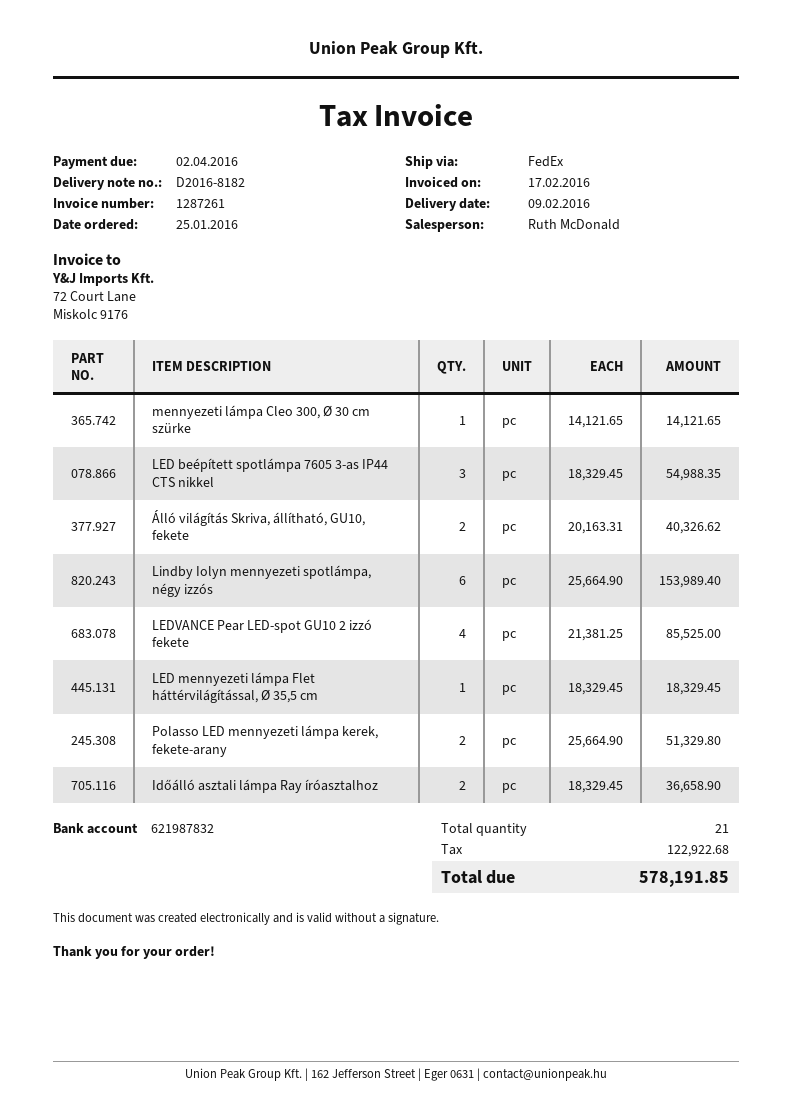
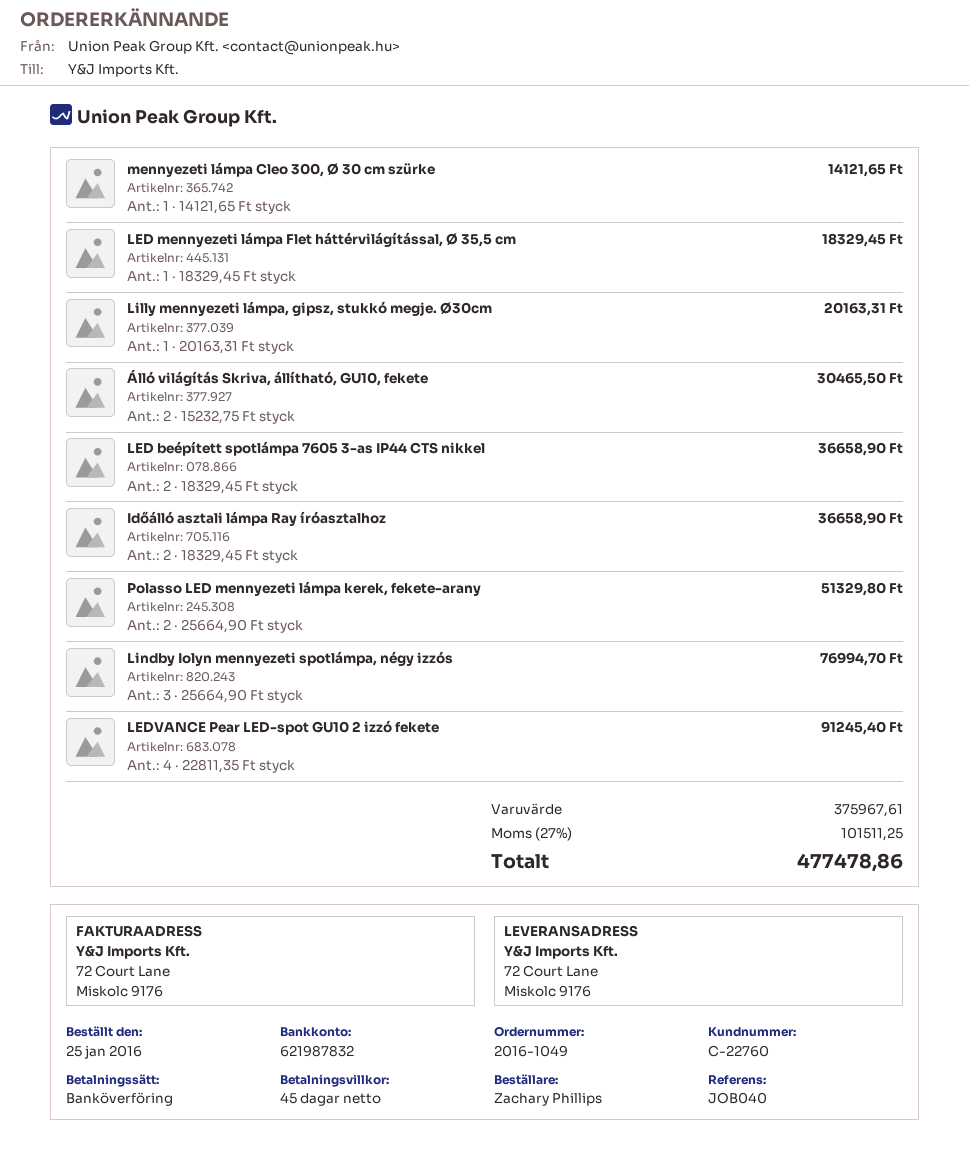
LED beépített spotlámpa 7605 3-as IP44 CTS nikkel: 3 x 18329.45 = 54988.35 -> 2 x 18329.45 = 36658.90
Álló világítás Skriva, állítható, GU10, fekete: 2 x 20163.31 = 40326.62 -> 2 x 15232.75 = 30465.50
Lindby Iolyn mennyezeti spotlámpa, négy izzós: 6 x 25664.90 = 153989.40 -> 3 x 25664.90 = 76994.70
LEDVANCE Pear LED-spot GU10 2 izzó fekete: 4 x 21381.25 = 85525.00 -> 4 x 22811.35 = 91245.40
Lilly mennyezeti lámpa, gipsz, stukkó megje. Ø30cm: none -> 1 x 20163.31 = 20163.31
tax: 122922.68 -> 101511.25
total: 578191.85 -> 477478.86

